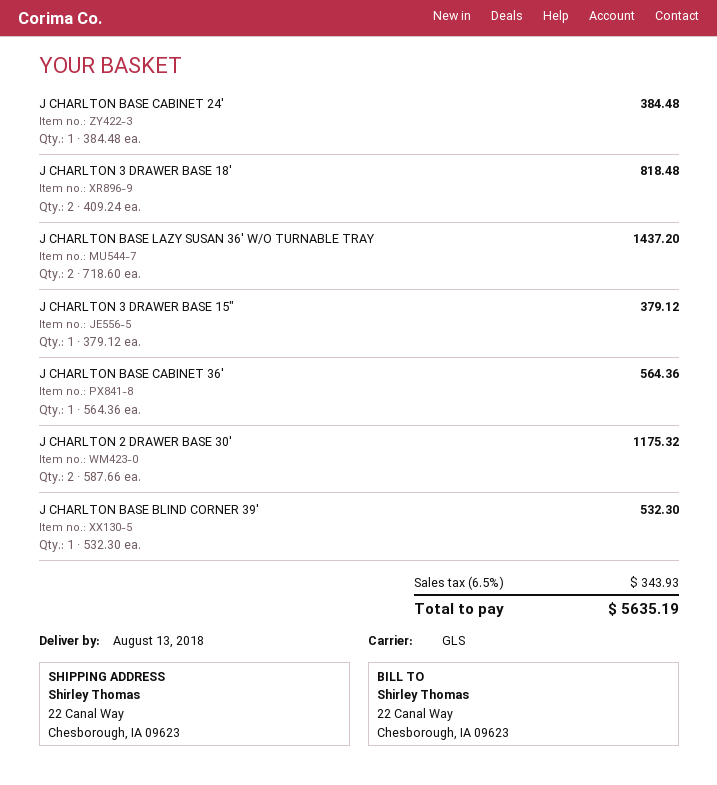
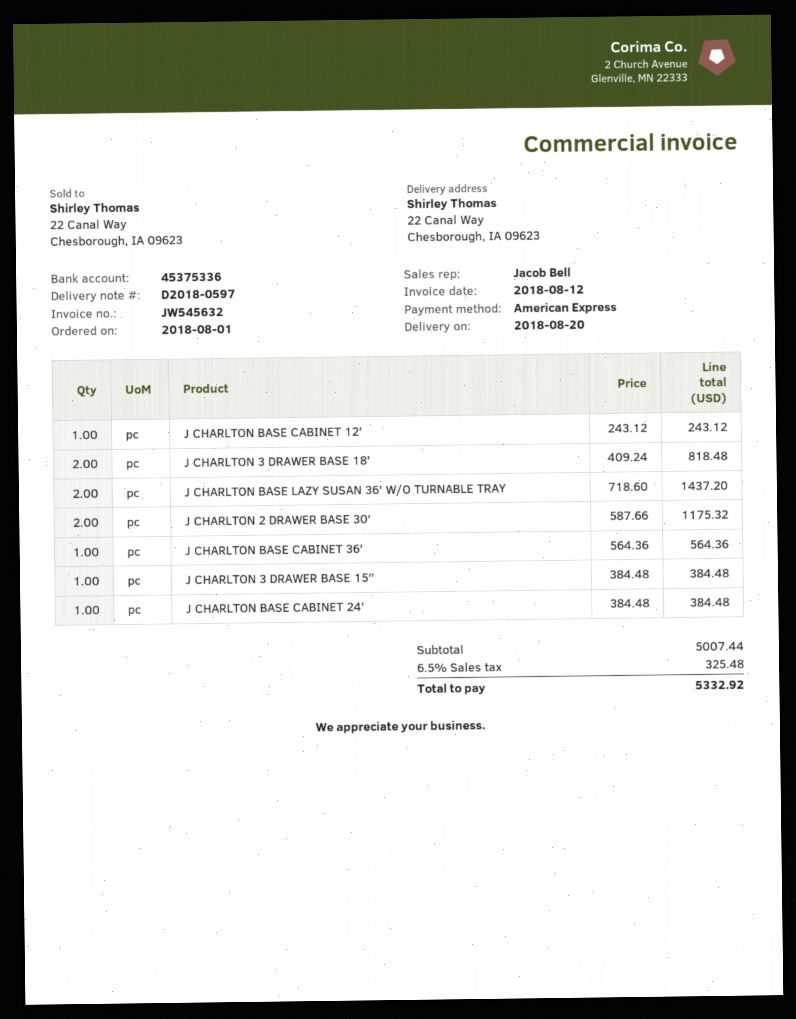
delivery date: 2018-08-13 -> 2018-08-20
J CHARLTON 3 DRAWER BASE 15″: 1 x 379.12 = 379.12 -> 1 x 384.48 = 384.48
J CHARLTON BASE BLIND CORNER 39′: 1 x 532.30 = 532.30 -> none
J CHARLTON BASE CABINET 12′: none -> 1 x 243.12 = 243.12
tax: 6.5% = 343.93 -> 6.5% = 325.48
total: 5635.19 -> 5332.92

